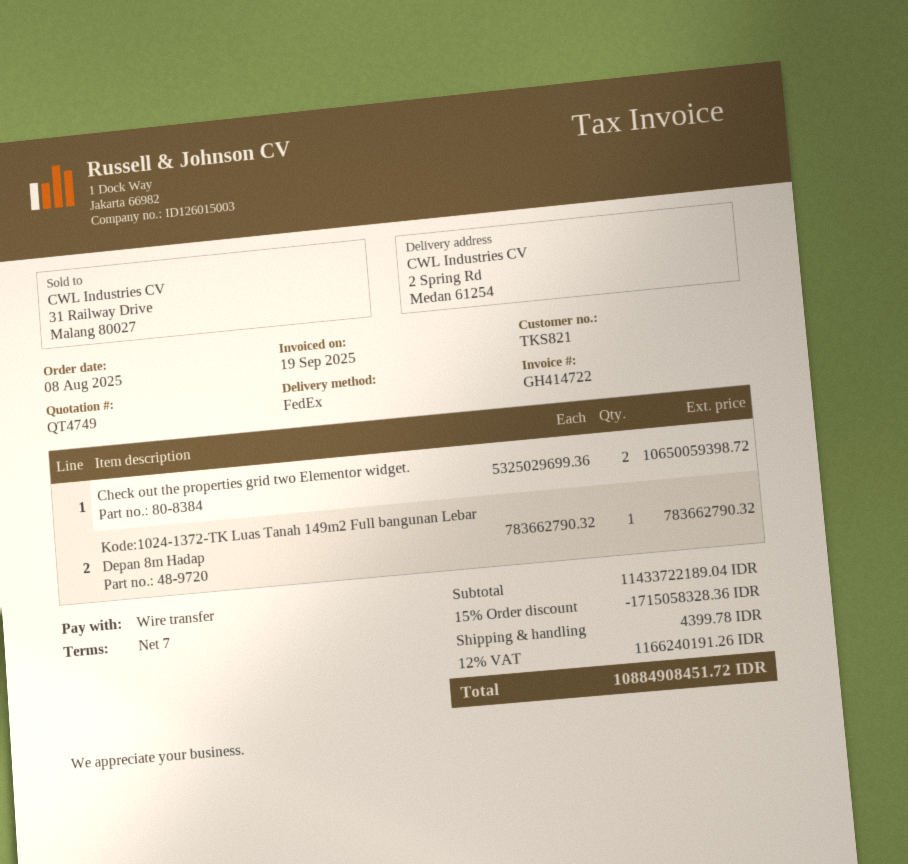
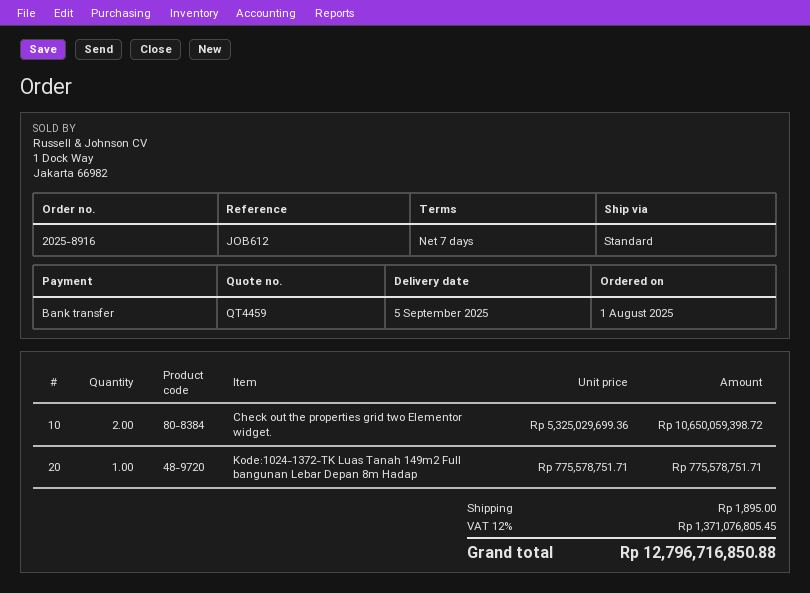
quote number: QT4749 -> QT4459
order date: 2025-08-08 -> 2025-08-01
shipping method: FedEx -> standard
Kode:1024-1372-TK Luas Tanah 149m2 Full bangunan Lebar Depan 8m Hadap: 1 x 783662790.32 = 783662790.32 -> 1 x 775578751.71 = 775578751.71
discount: 15% = 1715058328.36 -> none
shipping: 4399.78 -> 1895.00
tax: 12% = 1166240191.26 -> 12% = 1371076805.45
total: 10884908451.72 -> 12796716850.88

